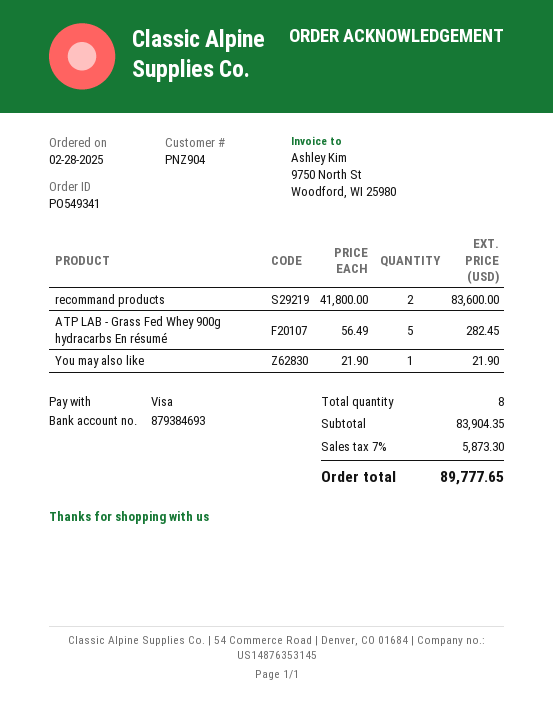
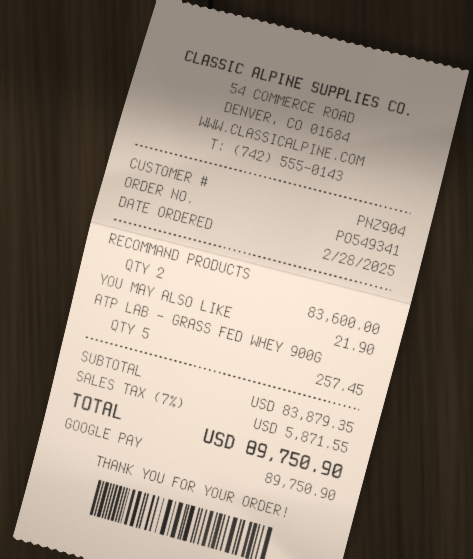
payment method: Visa -> Google Pay
ATP LAB - Grass Fed Whey 900g hydracarbs En résumé: 5 for 282.45 -> 5 for 257.45
subtotal: 83904.35 -> 83879.35
tax: 7% = 5873.30 -> 7% = 5871.55
total: 89777.65 -> 89750.90

